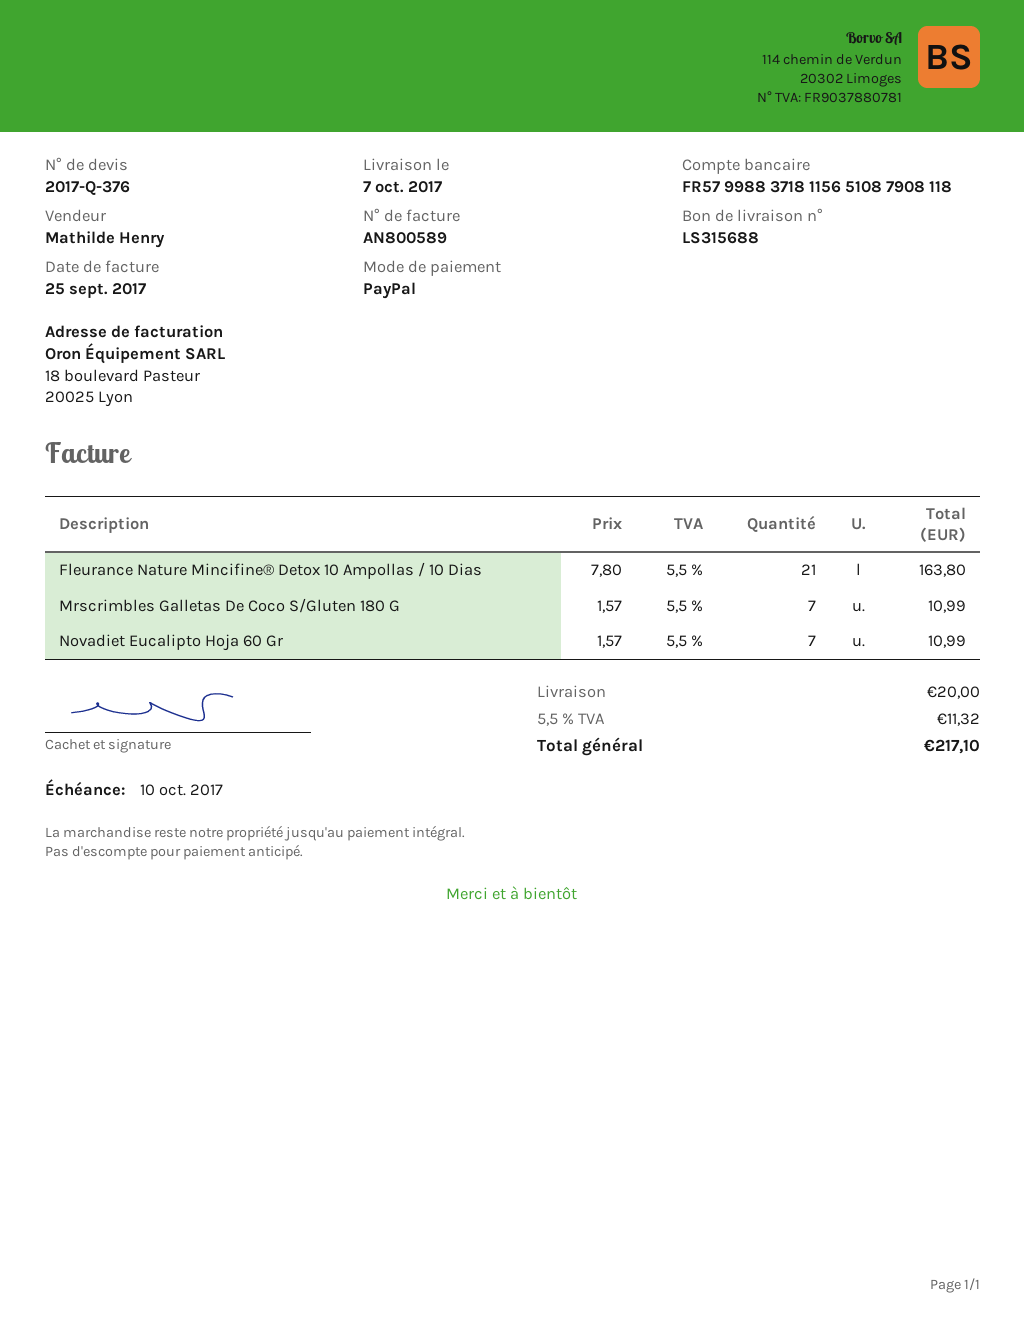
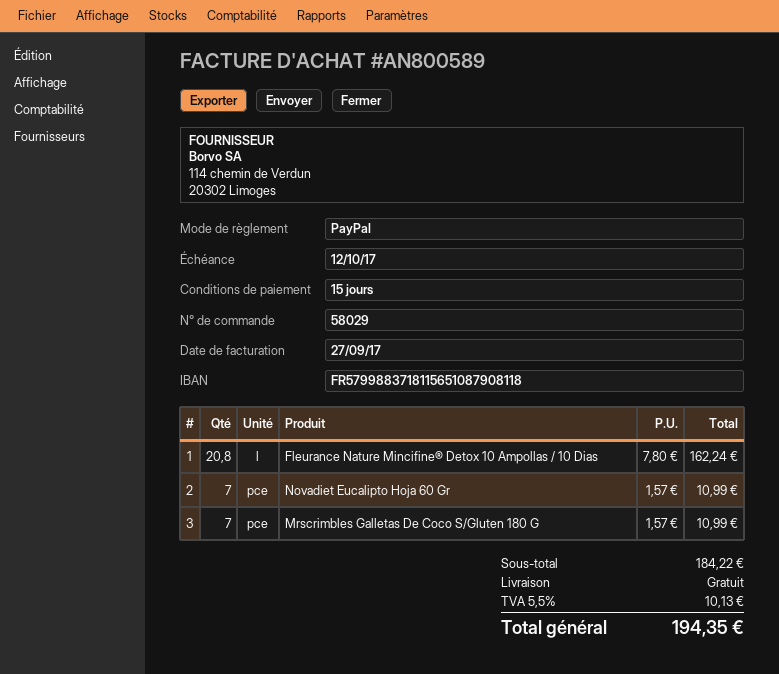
invoice date: 2017-09-25 -> 2017-09-27
due date: 2017-10-10 -> 2017-10-12
Fleurance Nature Mincifine® Detox 10 Ampollas / 10 Dias: 21 x 7.80 = 163.80 -> 20.8 x 7.80 = 162.24
shipping: 20.00 -> 0.00
tax: 5.5% = 11.32 -> 5.5% = 10.13
total: 217.10 -> 194.35

